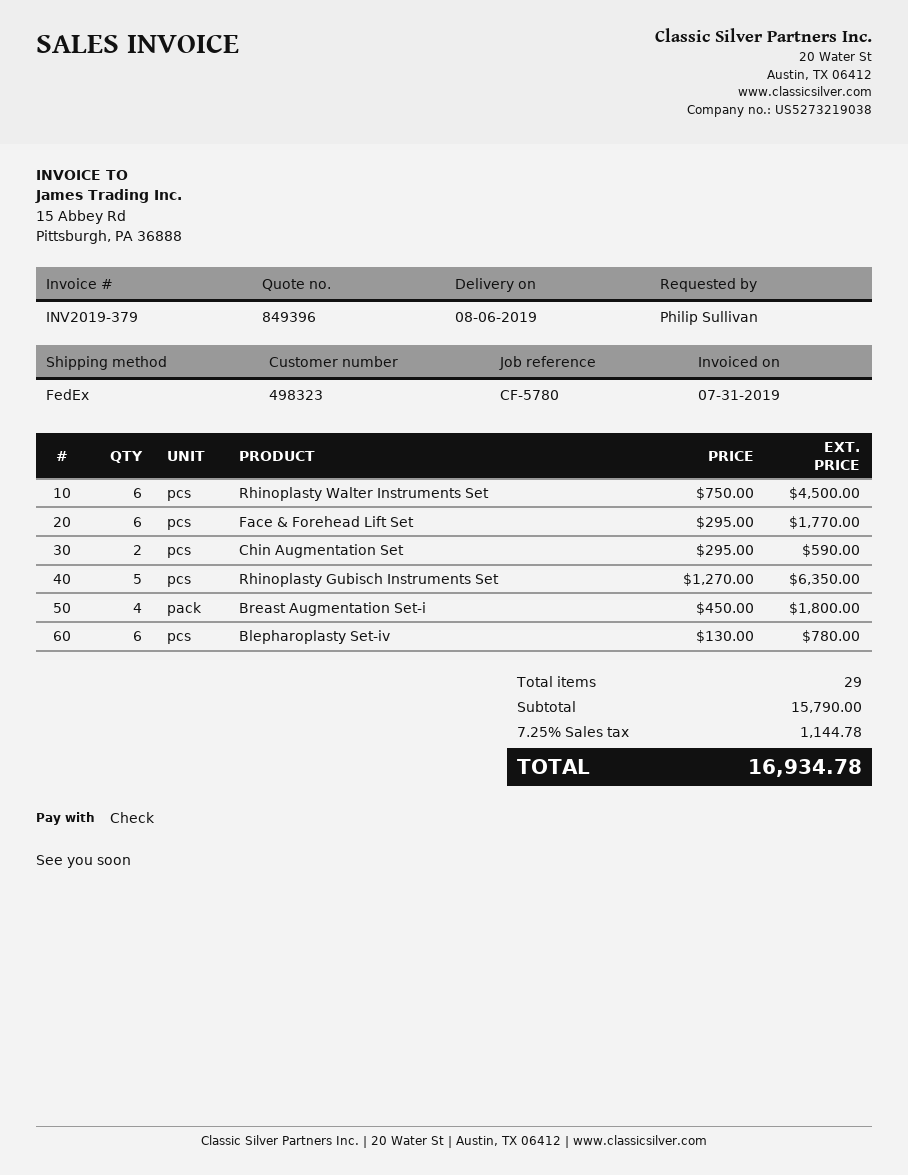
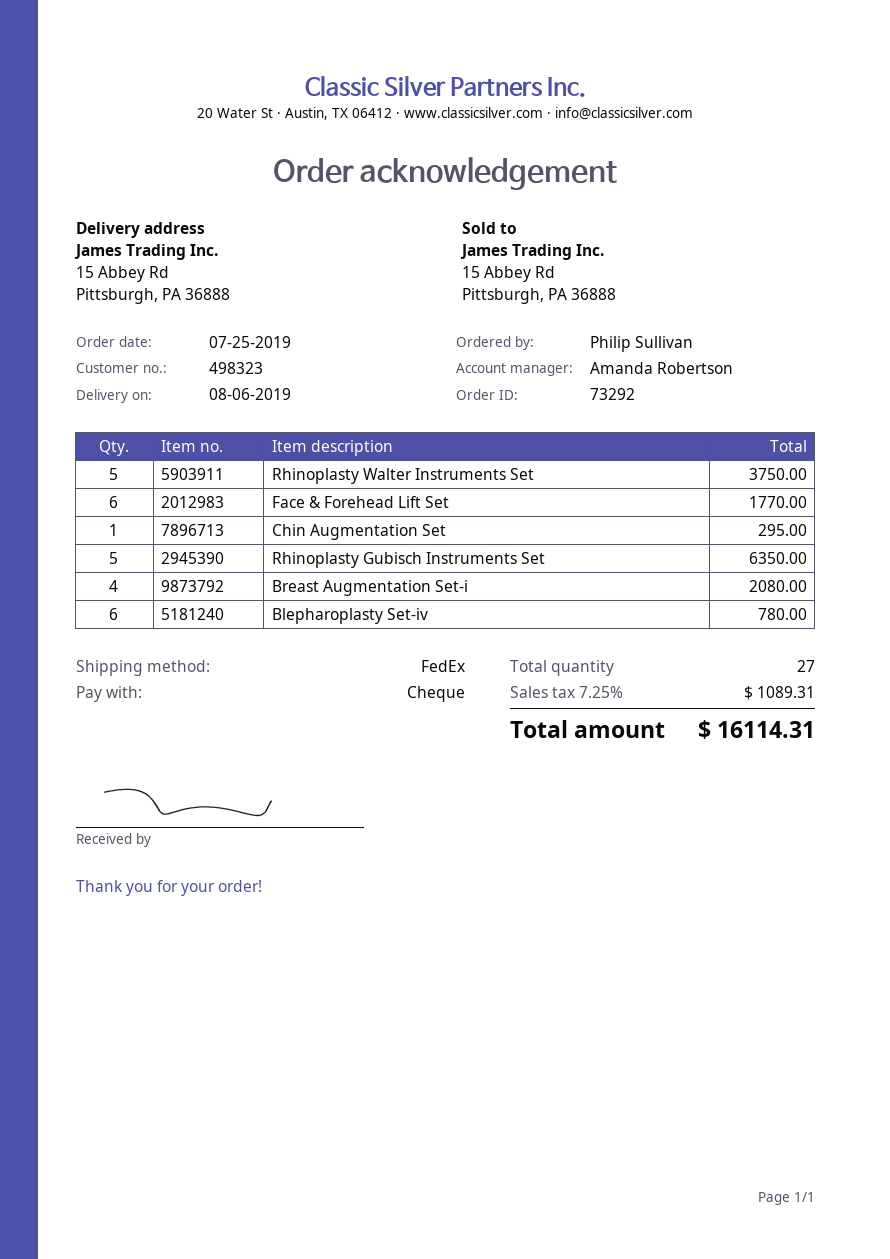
Rhinoplasty Walter Instruments Set: 6 for 4500.00 -> 5 for 3750.00
Chin Augmentation Set: 2 for 590.00 -> 1 for 295.00
Breast Augmentation Set-i: 4 for 1800.00 -> 4 for 2080.00
total quantity: 29 -> 27
tax: 7.25% = 1144.78 -> 7.25% = 1089.31
total: 16934.78 -> 16114.31

